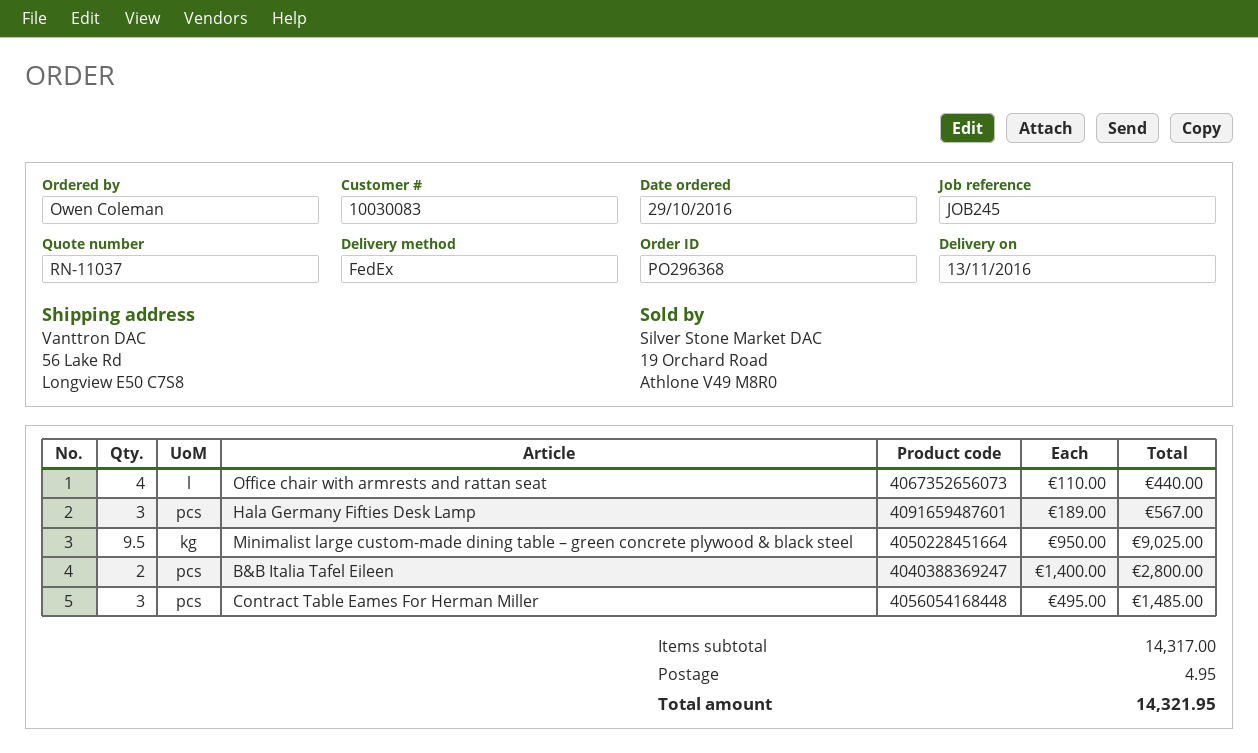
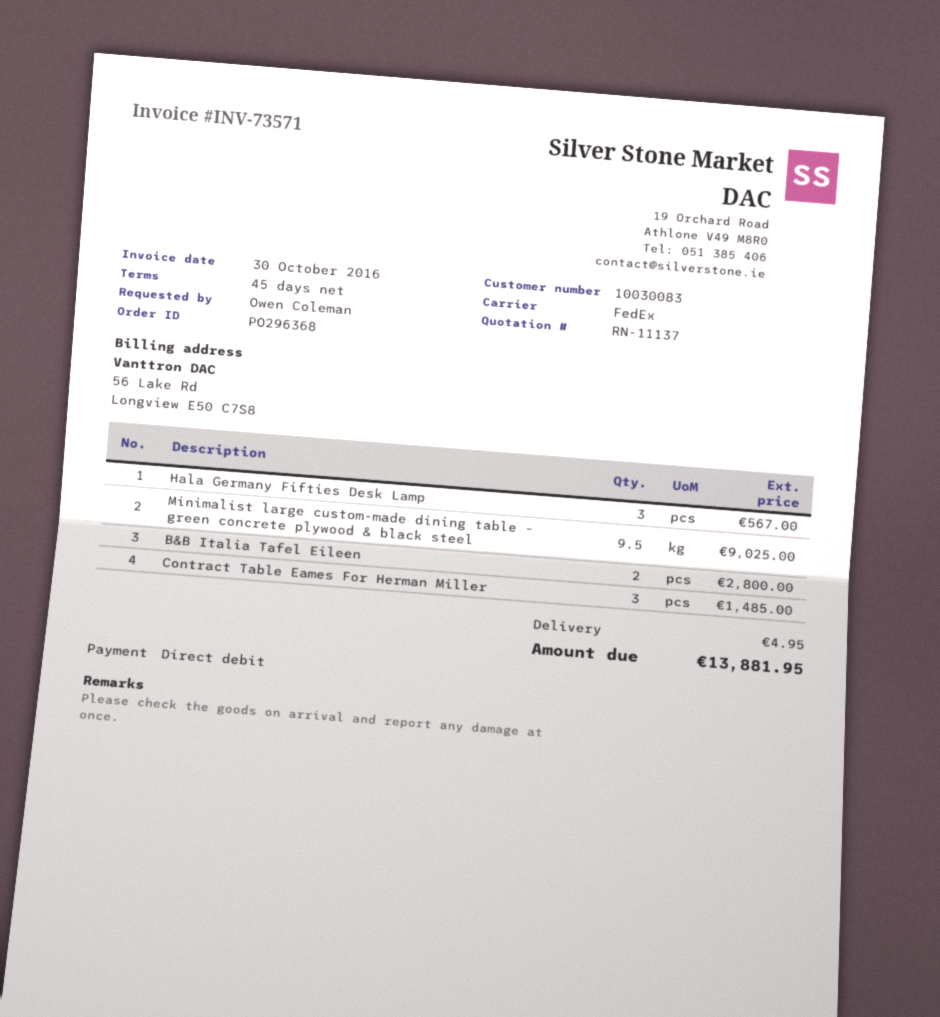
quote number: RN-11037 -> RN-11137
Office chair with armrests and rattan seat: 4 for 440.00 -> none
total: 14321.95 -> 13881.95

